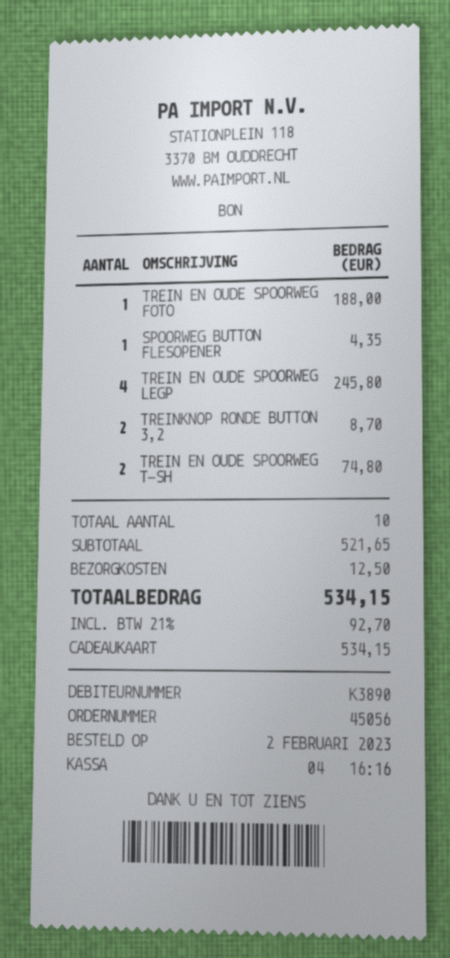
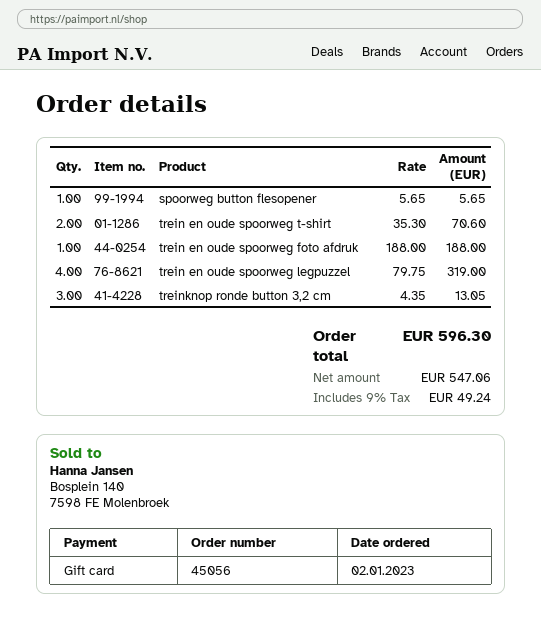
order date: 2023-02-02 -> 2023-01-02
SPOORWEG BUTTON FLESOPENER: 1 for 4.35 -> 1 for 5.65
TREIN EN OUDE SPOORWEG LEGP: 4 for 245.80 -> 4 for 319.00
TREINKNOP RONDE BUTTON 3,2: 2 for 8.70 -> 3 for 13.05
TREIN EN OUDE SPOORWEG T-SH: 2 for 74.80 -> 2 for 70.60
shipping: 12.50 -> none
tax: 21% = 92.70 -> 9% = 49.24
total: 534.15 -> 596.30

